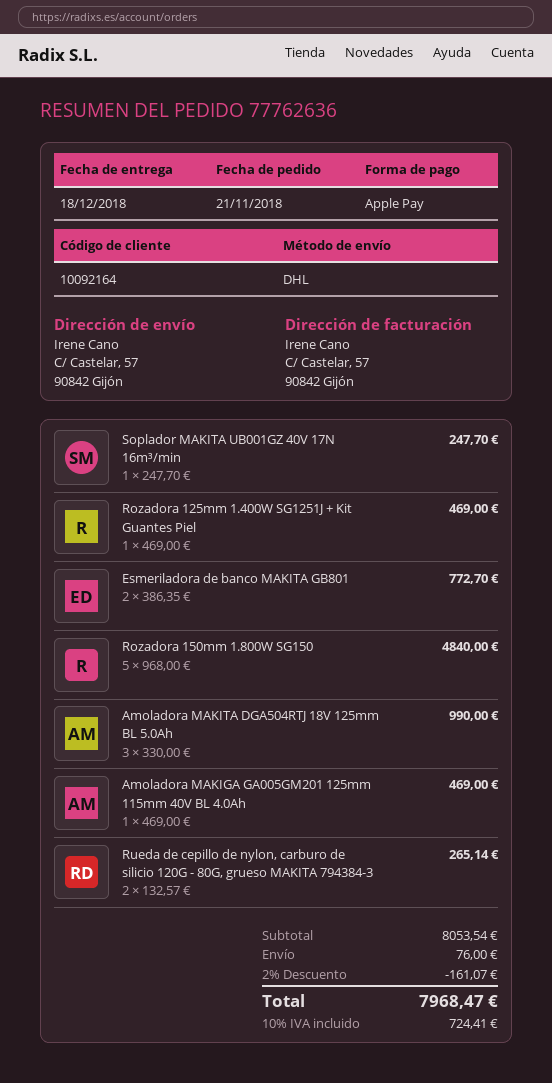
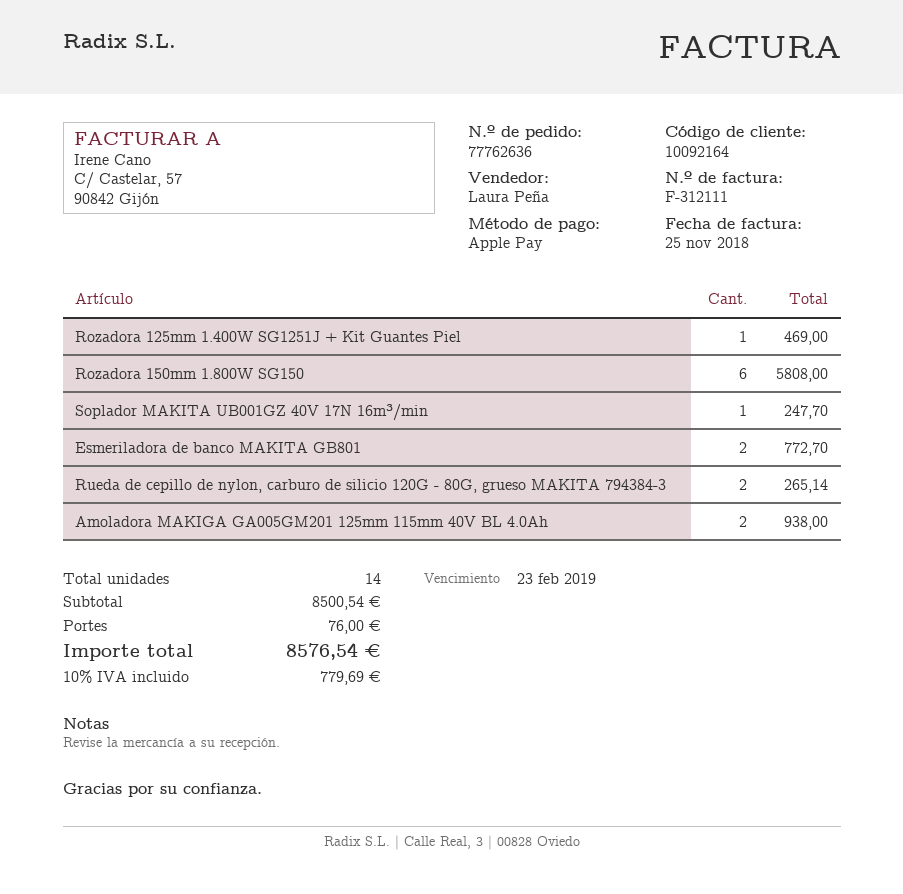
Rozadora 150mm 1.800W SG150: 5 for 4840.00 -> 6 for 5808.00
Amoladora MAKITA DGA504RTJ 18V 125mm BL 5.0Ah: 3 for 990.00 -> none
Amoladora MAKIGA GA005GM201 125mm 115mm 40V BL 4.0Ah: 1 for 469.00 -> 2 for 938.00
subtotal: 8053.54 -> 8500.54
discount: 2% = 161.07 -> none
tax: 10% = 724.41 -> 10% = 779.69
total: 7968.47 -> 8576.54

